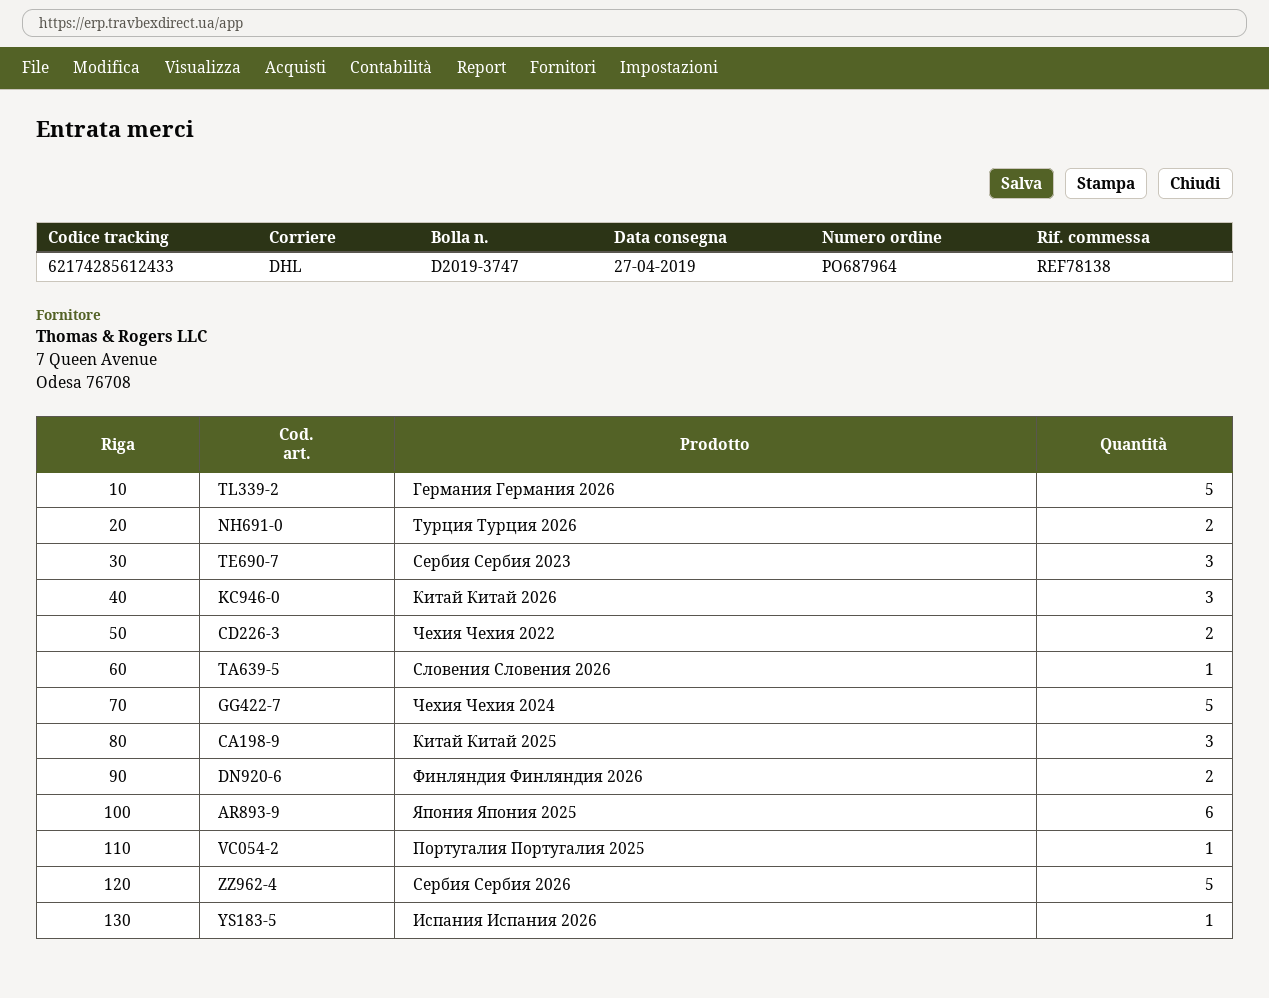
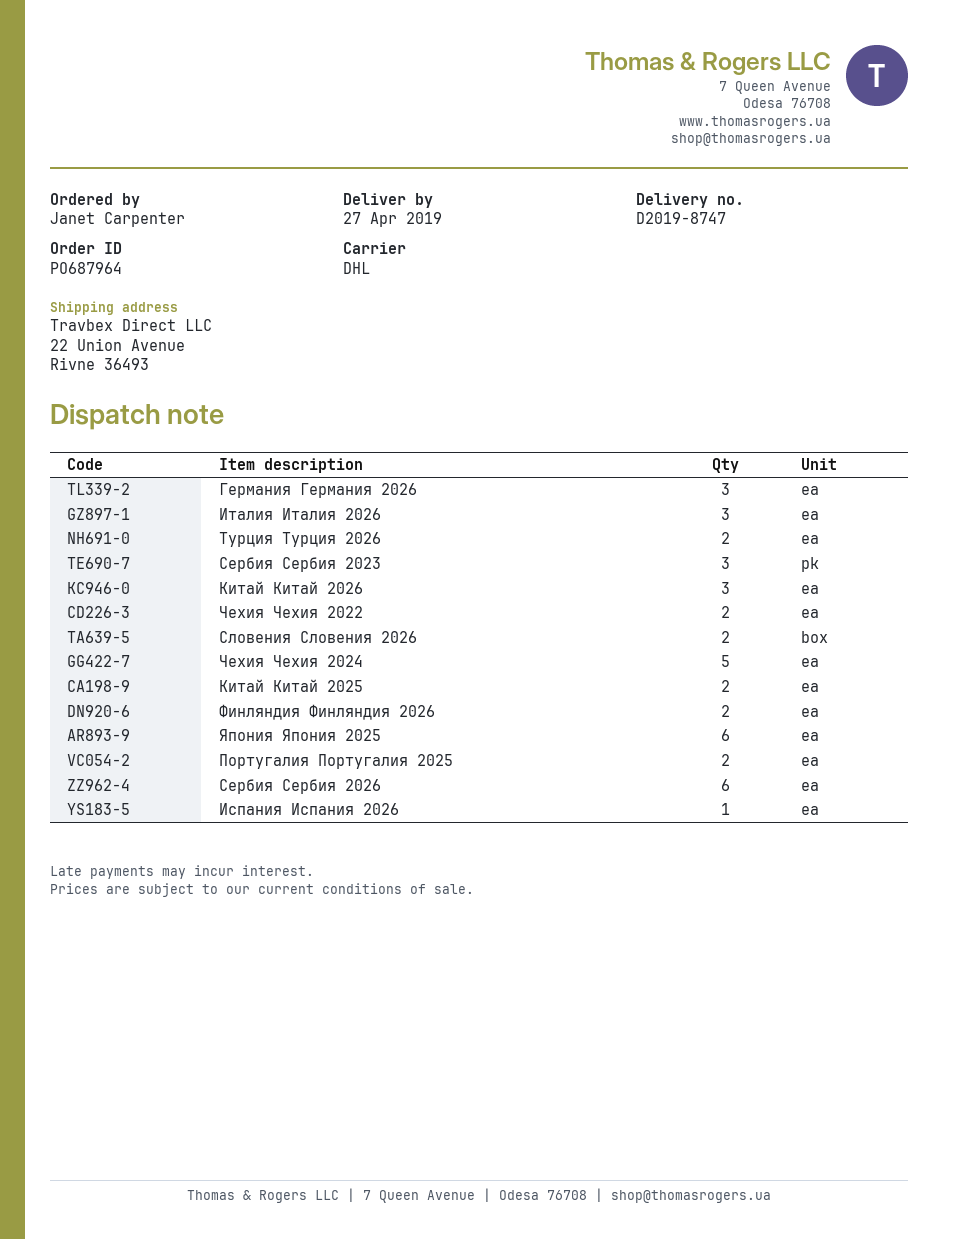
delivery note number: D2019-3747 -> D2019-8747
Германия Германия 2026: 5 -> 3
Словения Словения 2026: 1 -> 2
Китай Китай 2025: 3 -> 2
Португалия Португалия 2025: 1 -> 2
Сербия Сербия 2026: 5 -> 6
Италия Италия 2026: none -> 3

